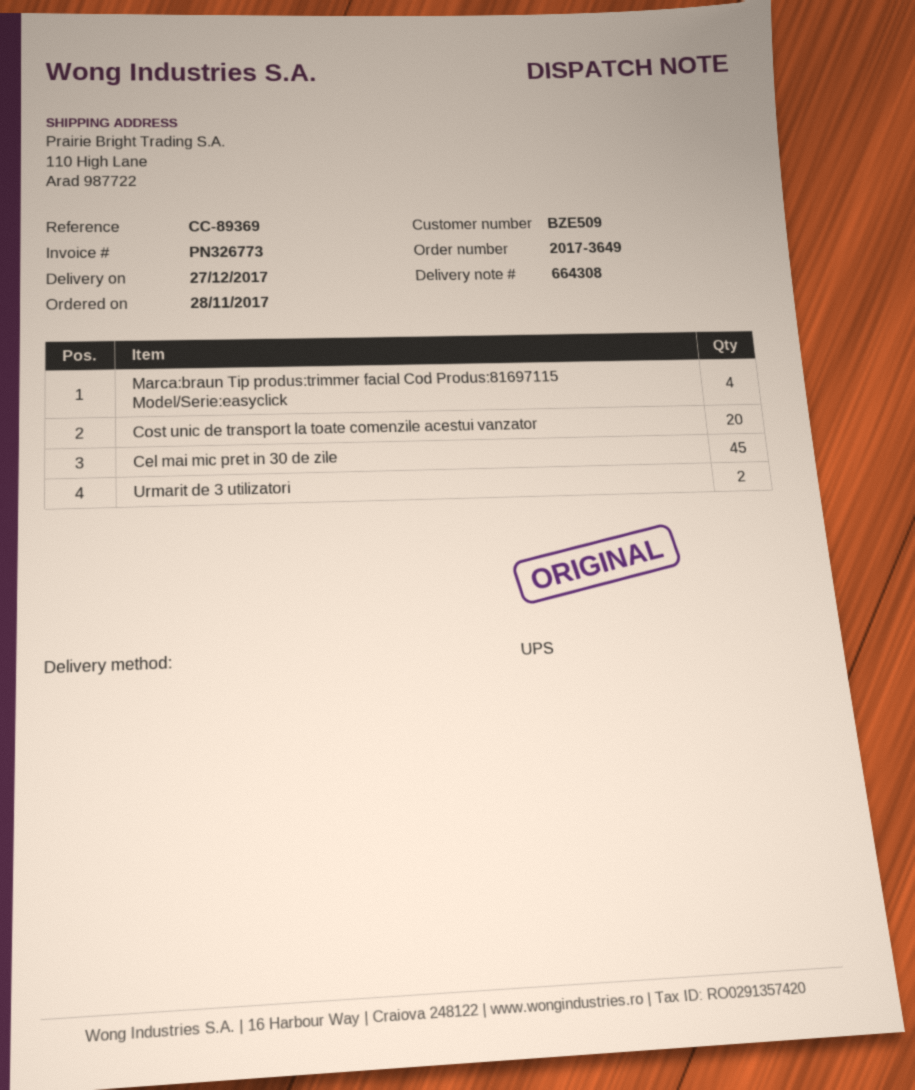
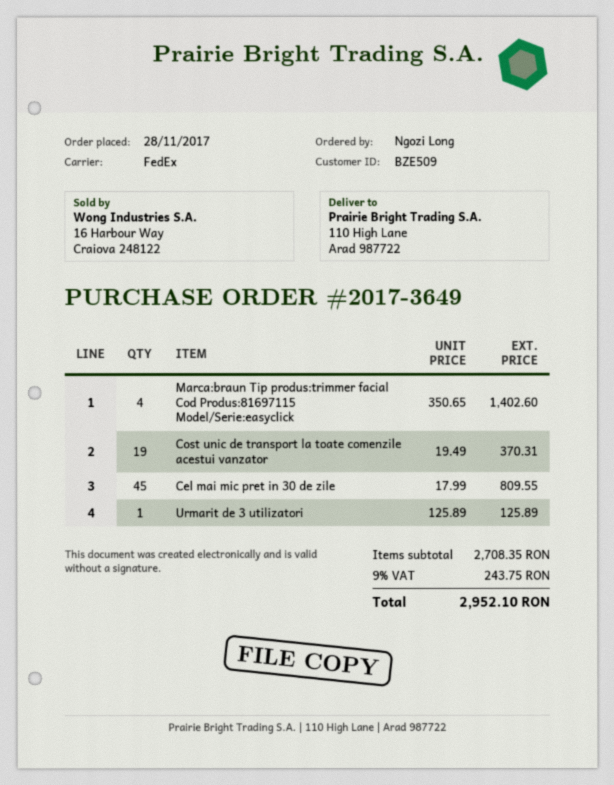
shipping method: UPS -> FedEx
Cost unic de transport la toate comenzile acestui vanzator: 20 -> 19
Urmarit de 3 utilizatori: 2 -> 1

